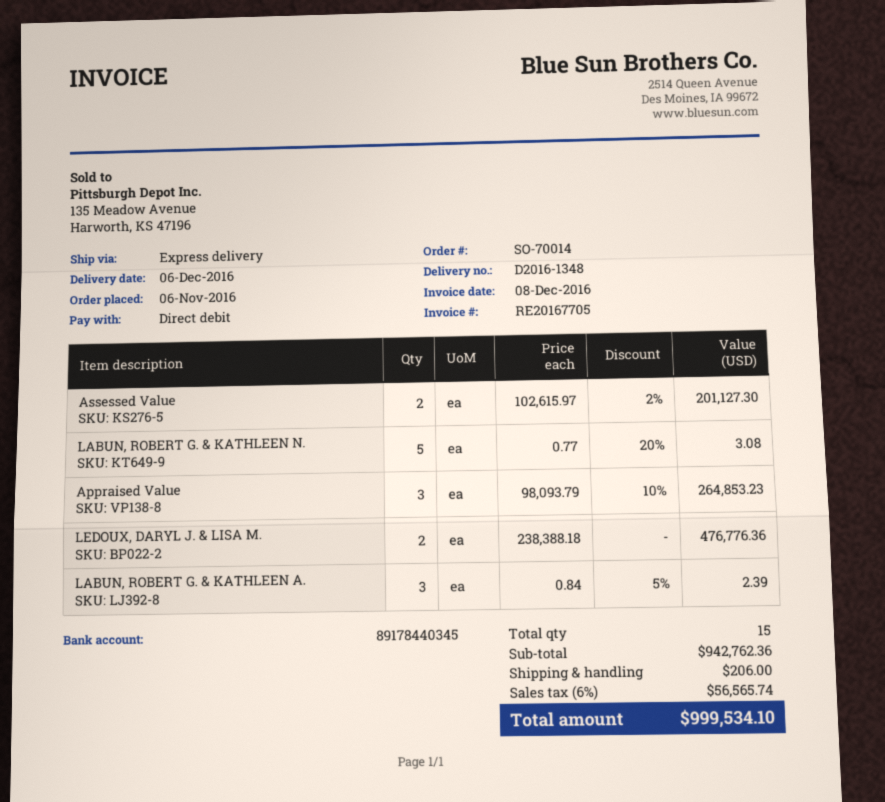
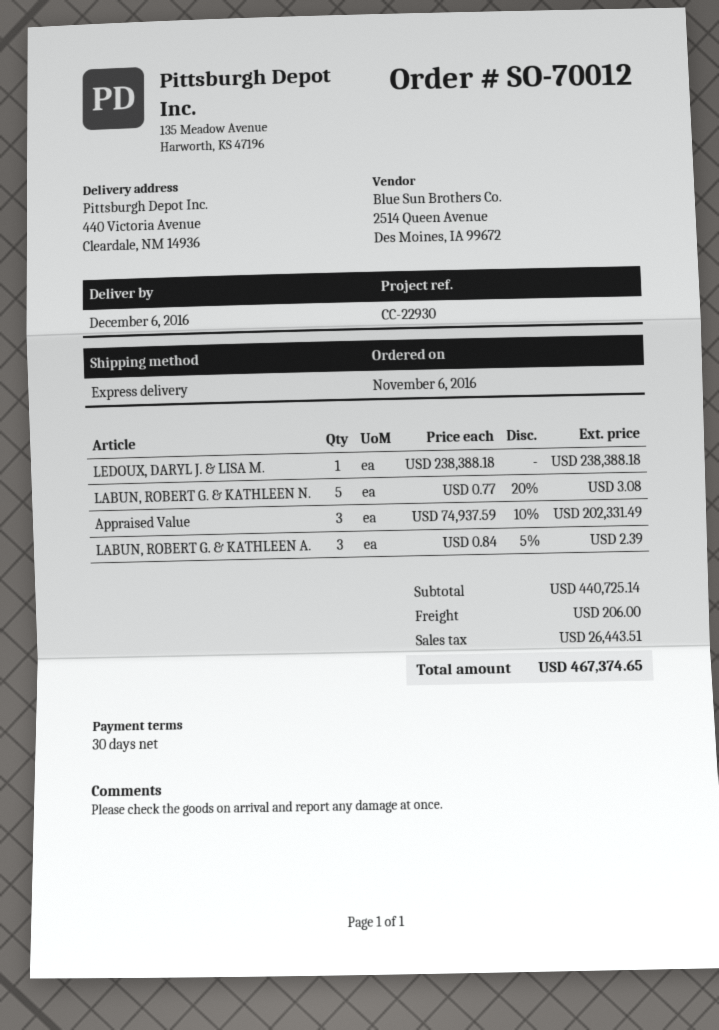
order number: SO-70014 -> SO-70012
Assessed Value: 2 x 102615.97 - 2% = 201127.30 -> none
Appraised Value: 3 x 98093.79 - 10% = 264853.23 -> 3 x 74937.59 - 10% = 202331.49
LEDOUX, DARYL J. & LISA M.: 2 x 238388.18 = 476776.36 -> 1 x 238388.18 = 238388.18
subtotal: 942762.36 -> 440725.14
tax: 56565.74 -> 26443.51
total: 999534.10 -> 467374.65

